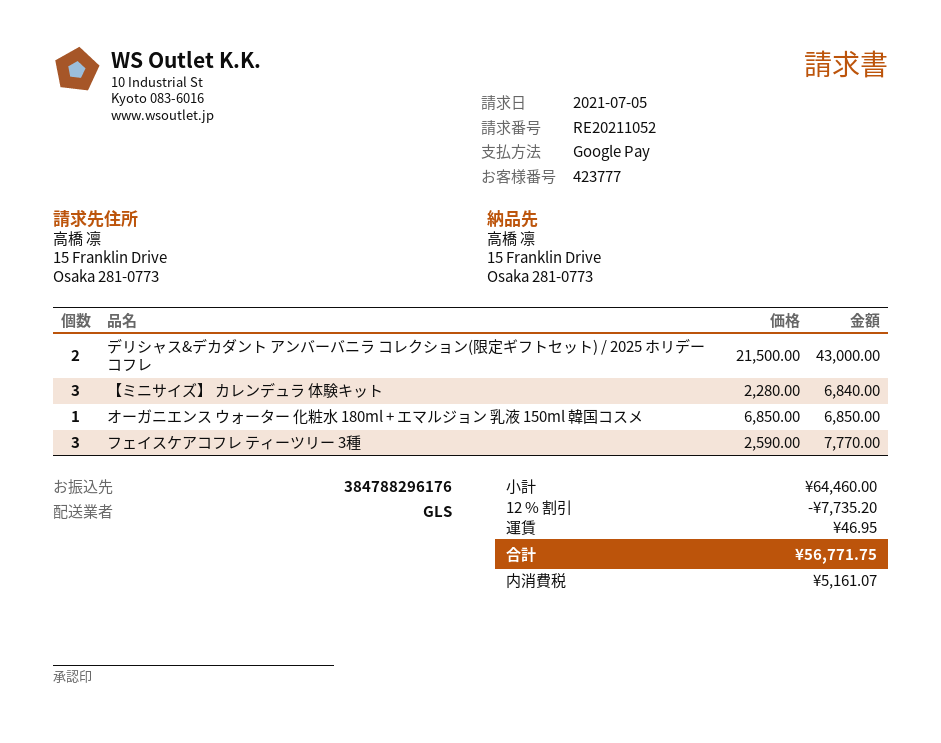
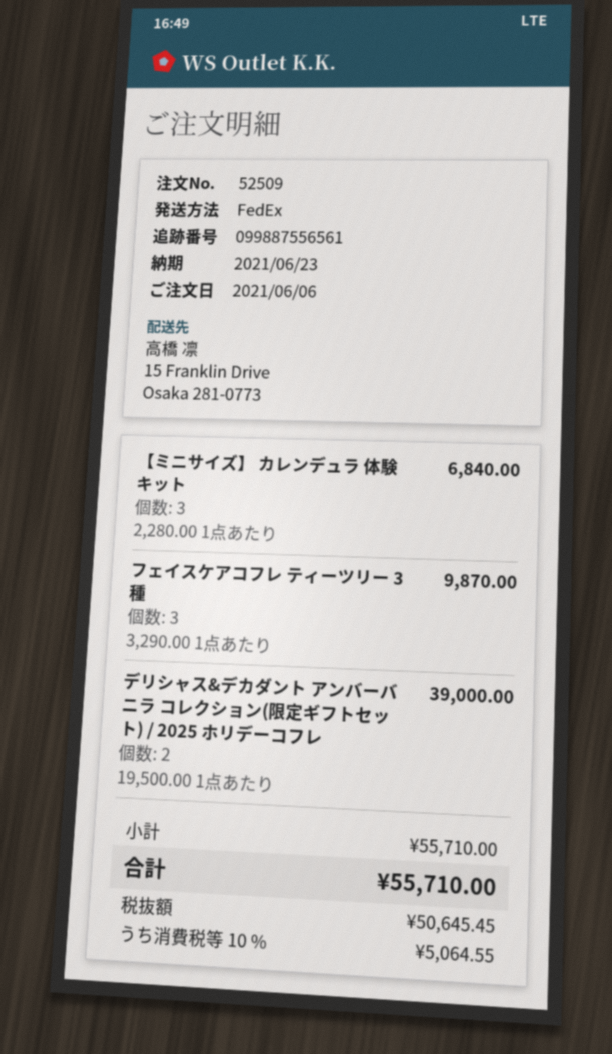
shipping method: GLS -> FedEx
デリシャス&デカダント アンバーバニラ コレクション(限定ギフトセット) / 2025 ホリデーコフレ: 2 x 21500.00 = 43000.00 -> 2 x 19500.00 = 39000.00
オーガニエンス ウォーター 化粧水 180ml + エマルジョン 乳液 150ml 韓国コスメ: 1 x 6850.00 = 6850.00 -> none
フェイスケアコフレ ティーツリー 3種: 3 x 2590.00 = 7770.00 -> 3 x 3290.00 = 9870.00
subtotal: 64460.00 -> 55710.00
discount: 12% = 7735.20 -> none
shipping: 46.95 -> none
tax: 5161.07 -> 5064.55
total: 56771.75 -> 55710.00

